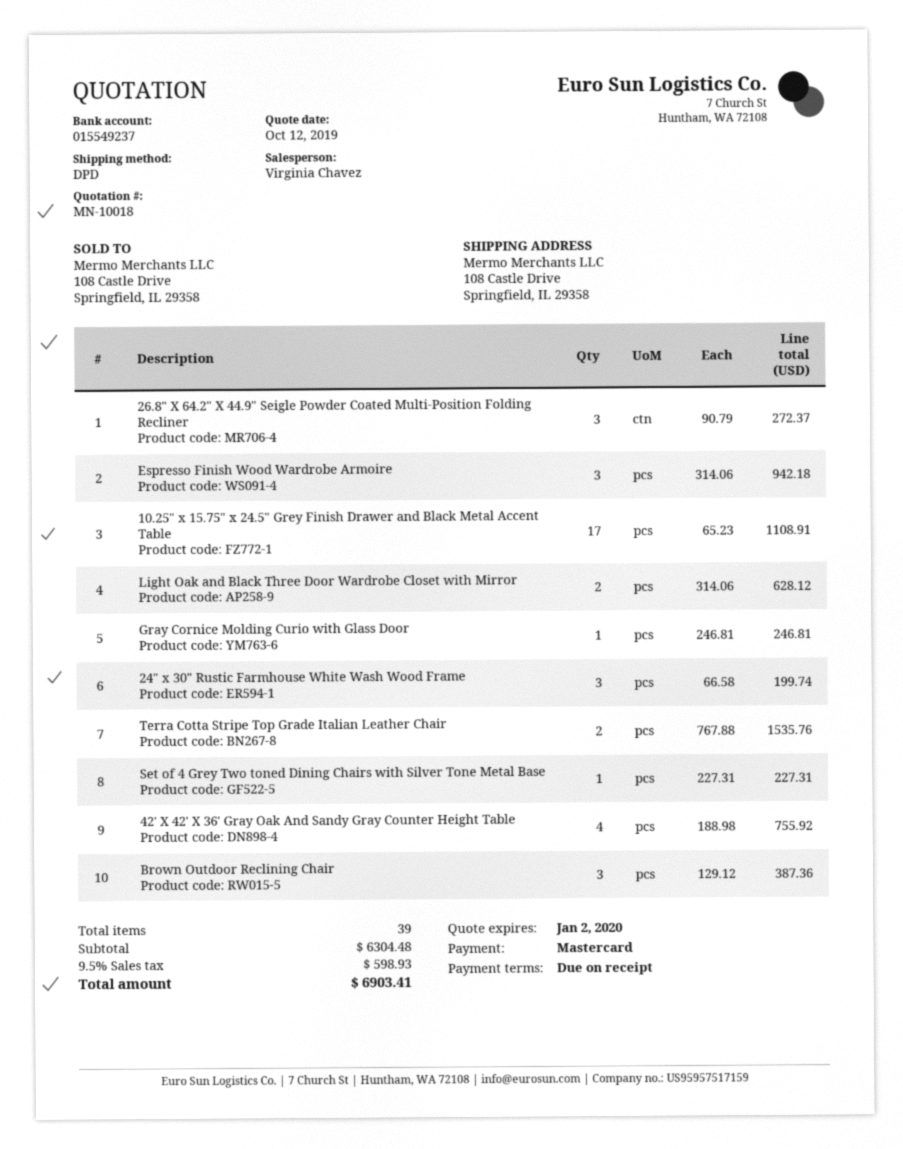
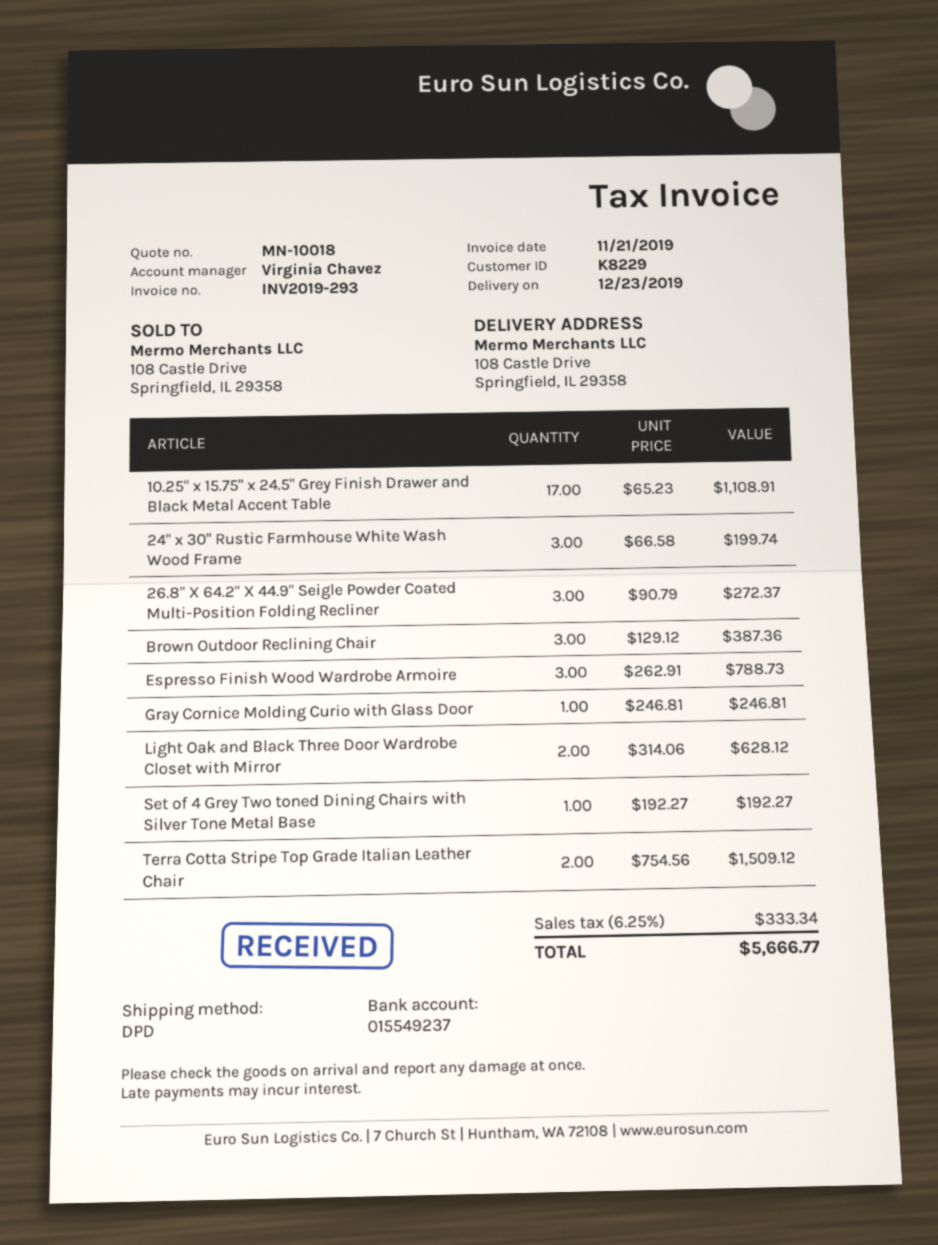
Espresso Finish Wood Wardrobe Armoire: 3 x 314.06 = 942.18 -> 3 x 262.91 = 788.73
Terra Cotta Stripe Top Grade Italian Leather Chair: 2 x 767.88 = 1535.76 -> 2 x 754.56 = 1509.12
Set of 4 Grey Two toned Dining Chairs with Silver Tone Metal Base: 1 x 227.31 = 227.31 -> 1 x 192.27 = 192.27
42' X 42' X 36' Gray Oak And Sandy Gray Counter Height Table: 4 x 188.98 = 755.92 -> none
tax: 9.5% = 598.93 -> 6.25% = 333.34
total: 6903.41 -> 5666.77

